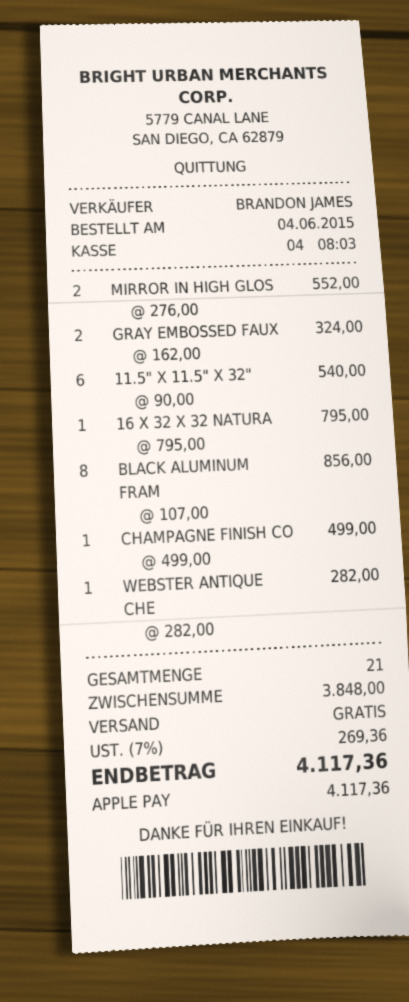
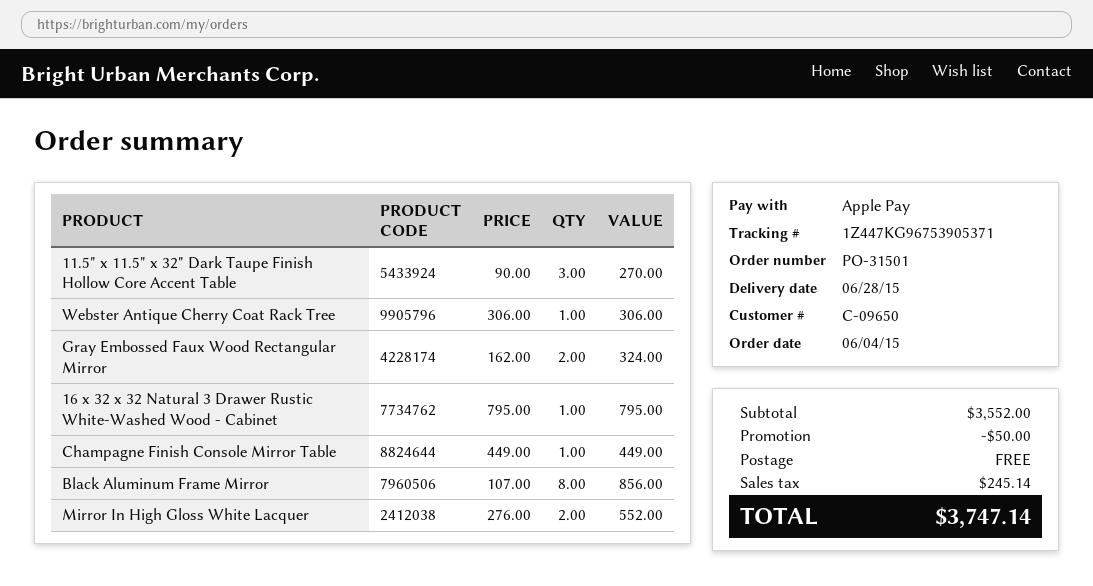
11.5" X 11.5" X 32": 6 x 90.00 = 540.00 -> 3 x 90.00 = 270.00
CHAMPAGNE FINISH CO: 1 x 499.00 = 499.00 -> 1 x 449.00 = 449.00
WEBSTER ANTIQUE CHE: 1 x 282.00 = 282.00 -> 1 x 306.00 = 306.00
subtotal: 3848.00 -> 3552.00
discount: none -> 50.00
tax: 269.36 -> 245.14
total: 4117.36 -> 3747.14

